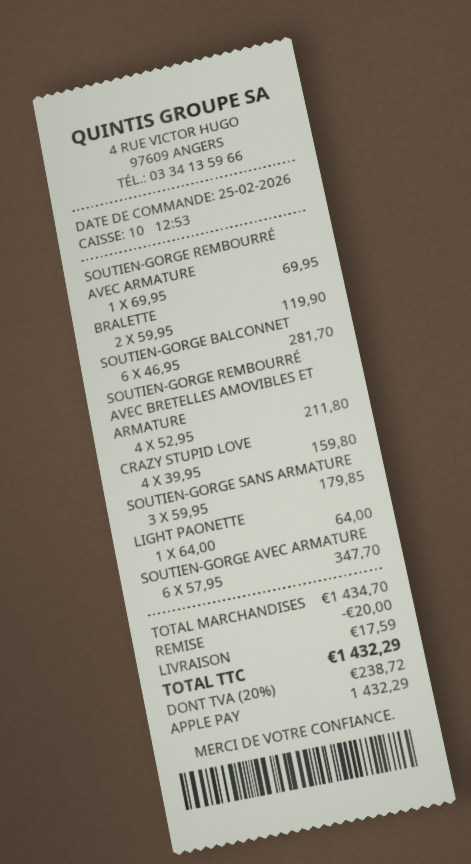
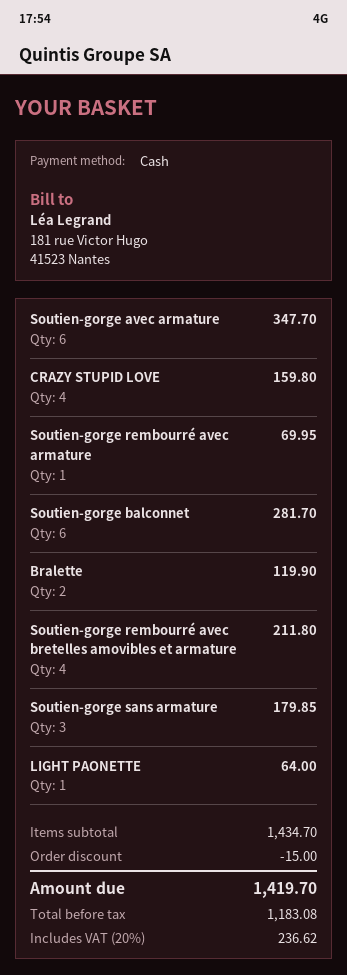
payment method: Apple Pay -> cash
discount: 20.00 -> 15.00
shipping: 17.59 -> none
tax: 20% = 238.72 -> 20% = 236.62
total: 1432.29 -> 1419.70

